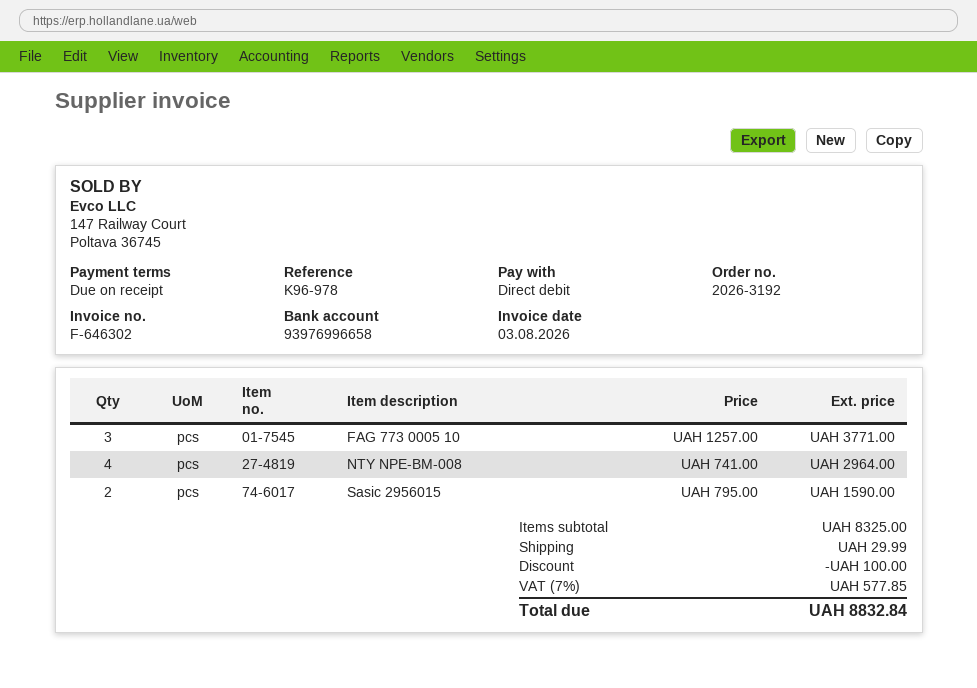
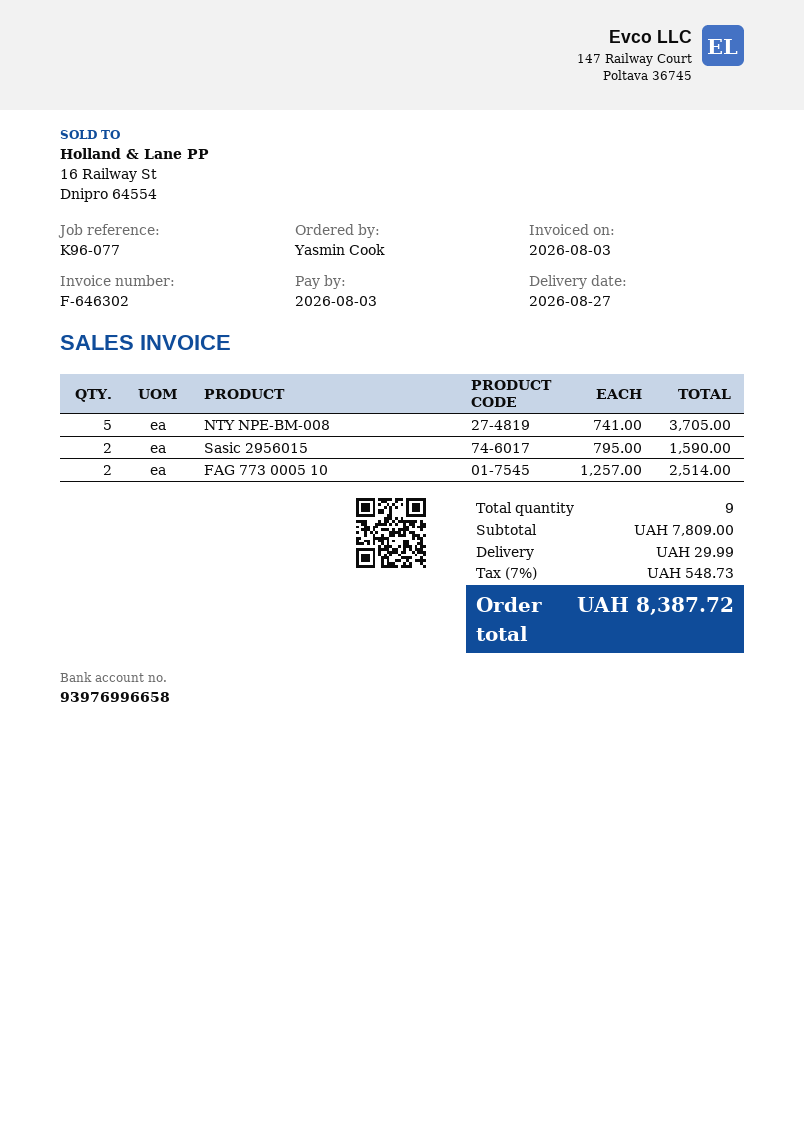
reference: K96-978 -> K96-077
FAG 773 0005 10: 3 x 1257.00 = 3771.00 -> 2 x 1257.00 = 2514.00
NTY NPE-BM-008: 4 x 741.00 = 2964.00 -> 5 x 741.00 = 3705.00
subtotal: 8325.00 -> 7809.00
discount: 100.00 -> none
tax: 7% = 577.85 -> 7% = 548.73
total: 8832.84 -> 8387.72

